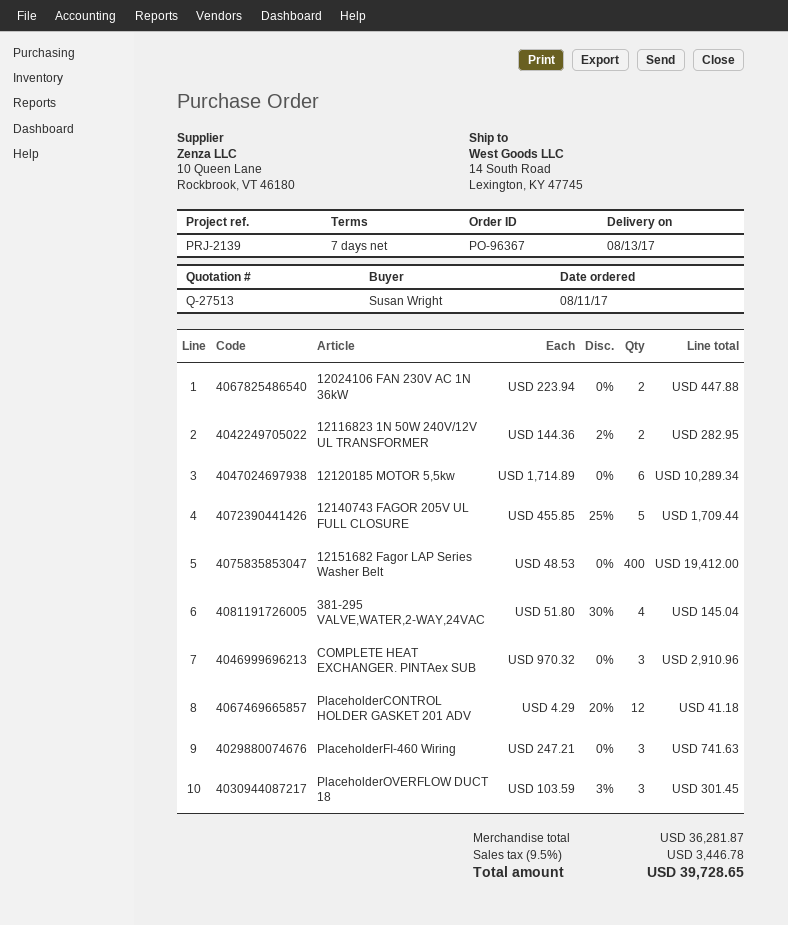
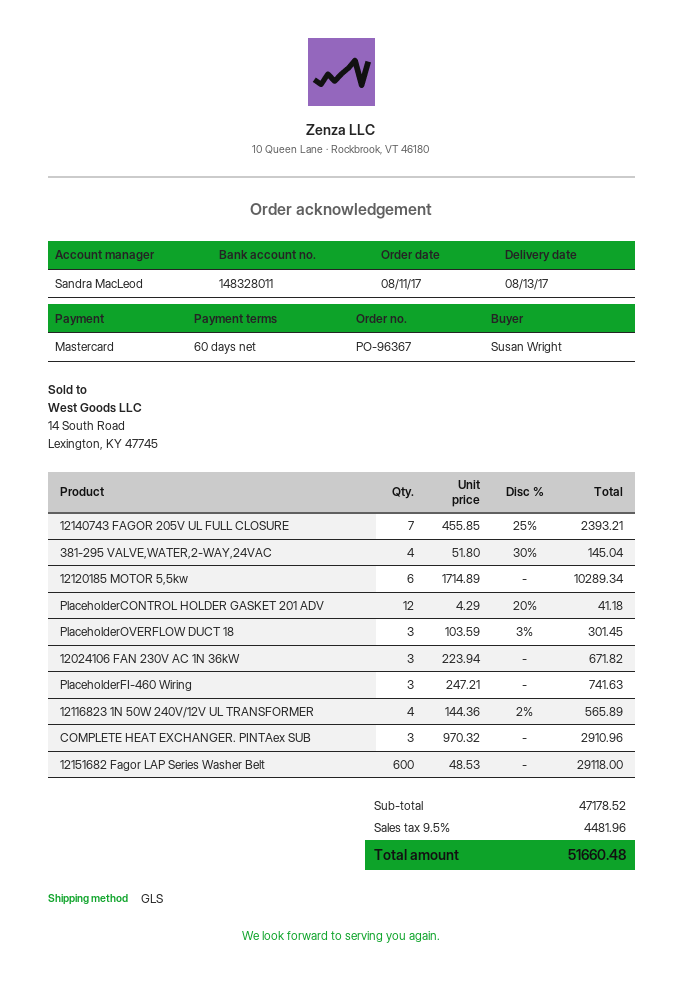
payment terms: 7 days -> 60 days
12024106 FAN 230V AC 1N 36kW: 2 x 223.94 = 447.88 -> 3 x 223.94 = 671.82
12116823 1N 50W 240V/12V UL TRANSFORMER: 2 x 144.36 - 2% = 282.95 -> 4 x 144.36 - 2% = 565.89
12140743 FAGOR 205V UL FULL CLOSURE: 5 x 455.85 - 25% = 1709.44 -> 7 x 455.85 - 25% = 2393.21
12151682 Fagor LAP Series Washer Belt: 400 x 48.53 = 19412.00 -> 600 x 48.53 = 29118.00
subtotal: 36281.87 -> 47178.52
tax: 9.5% = 3446.78 -> 9.5% = 4481.96
total: 39728.65 -> 51660.48

